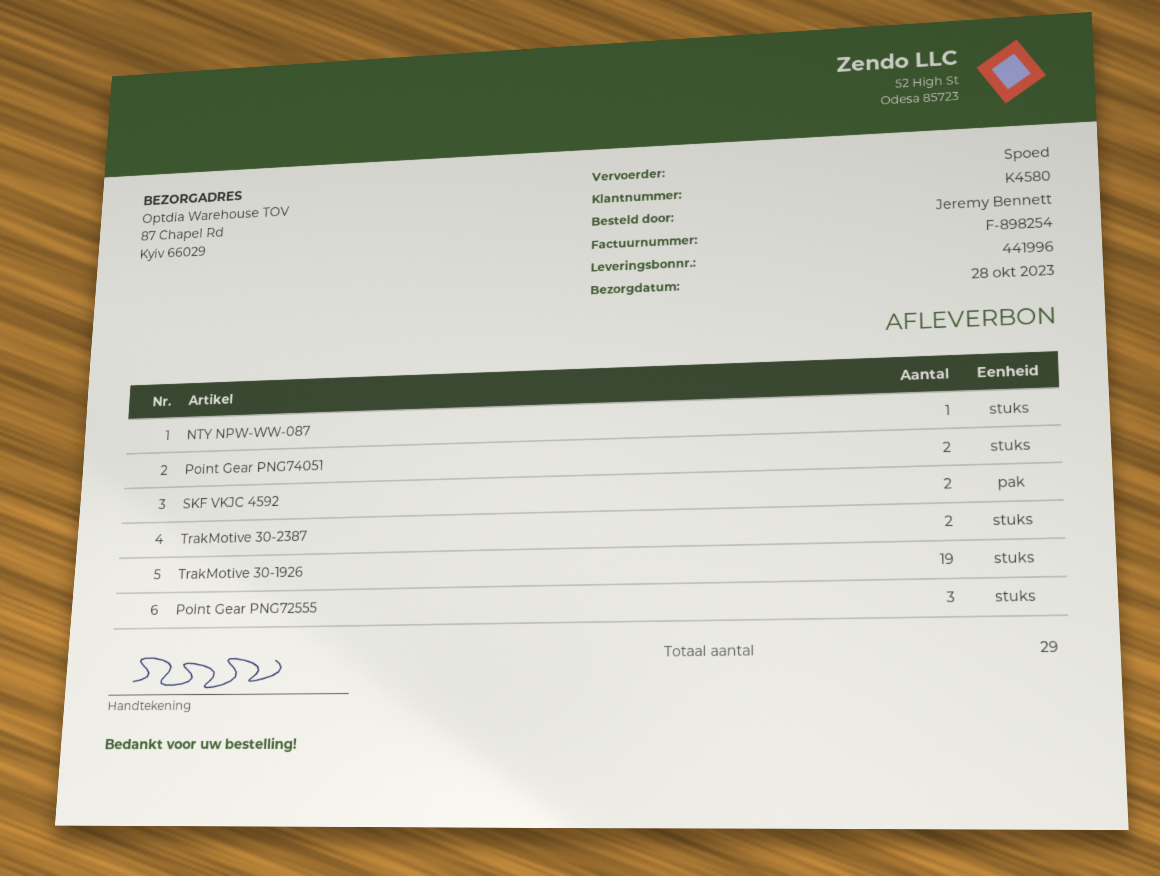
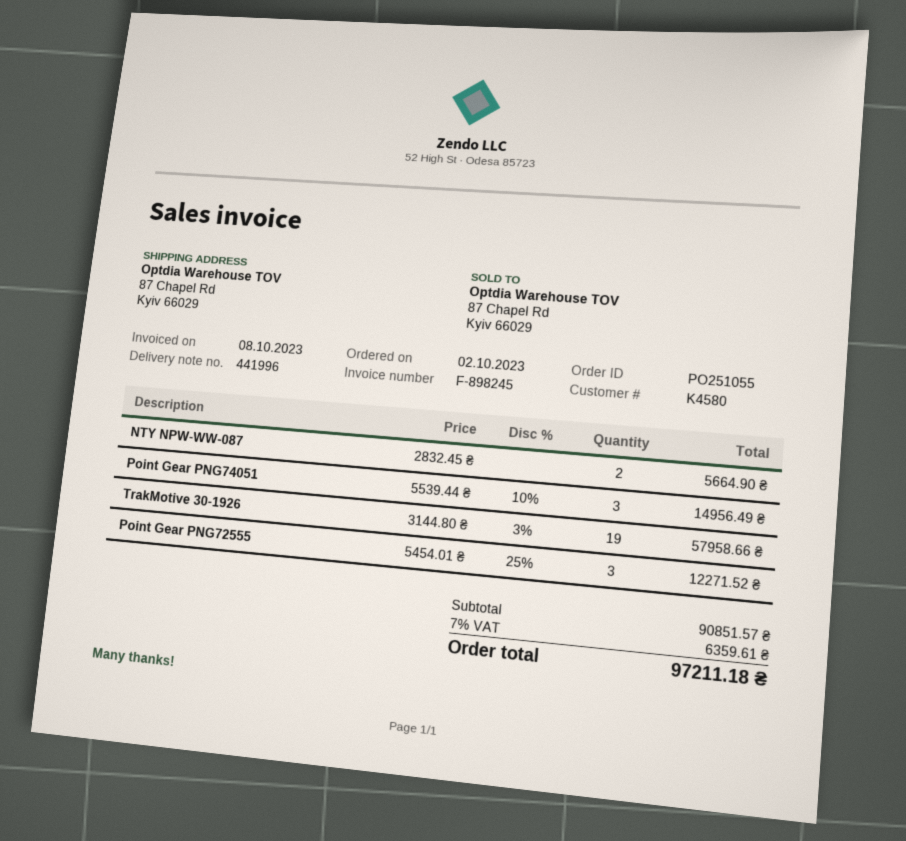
invoice number: F-898254 -> F-898245
NTY NPW-WW-087: 1 -> 2
Point Gear PNG74051: 2 -> 3
SKF VKJC 4592: 2 -> none
TrakMotive 30-2387: 2 -> none

